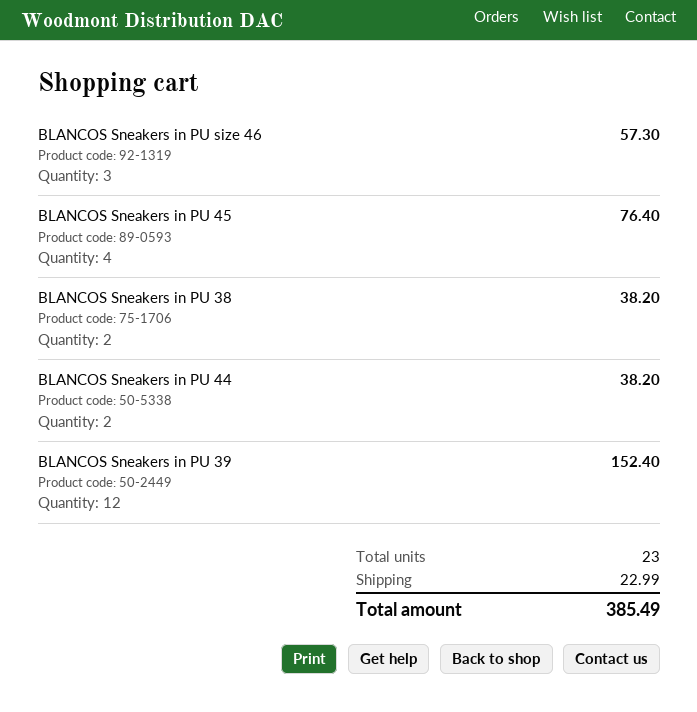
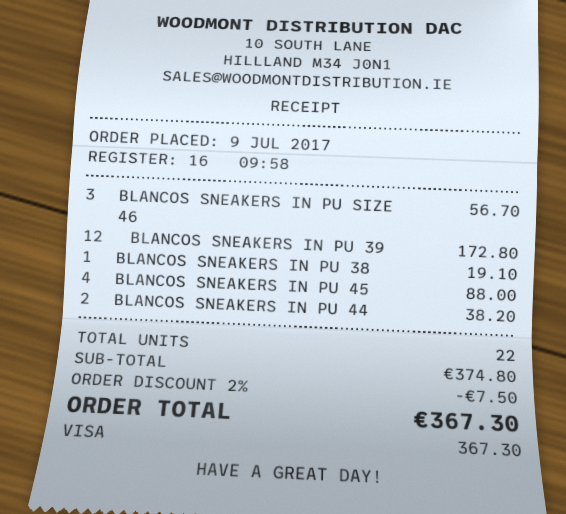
BLANCOS Sneakers in PU size 46: 3 for 57.30 -> 3 for 56.70
BLANCOS Sneakers in PU 45: 4 for 76.40 -> 4 for 88.00
BLANCOS Sneakers in PU 38: 2 for 38.20 -> 1 for 19.10
BLANCOS Sneakers in PU 39: 12 for 152.40 -> 12 for 172.80
total quantity: 23 -> 22
discount: none -> 2% = 7.50
shipping: 22.99 -> none
total: 385.49 -> 367.30

